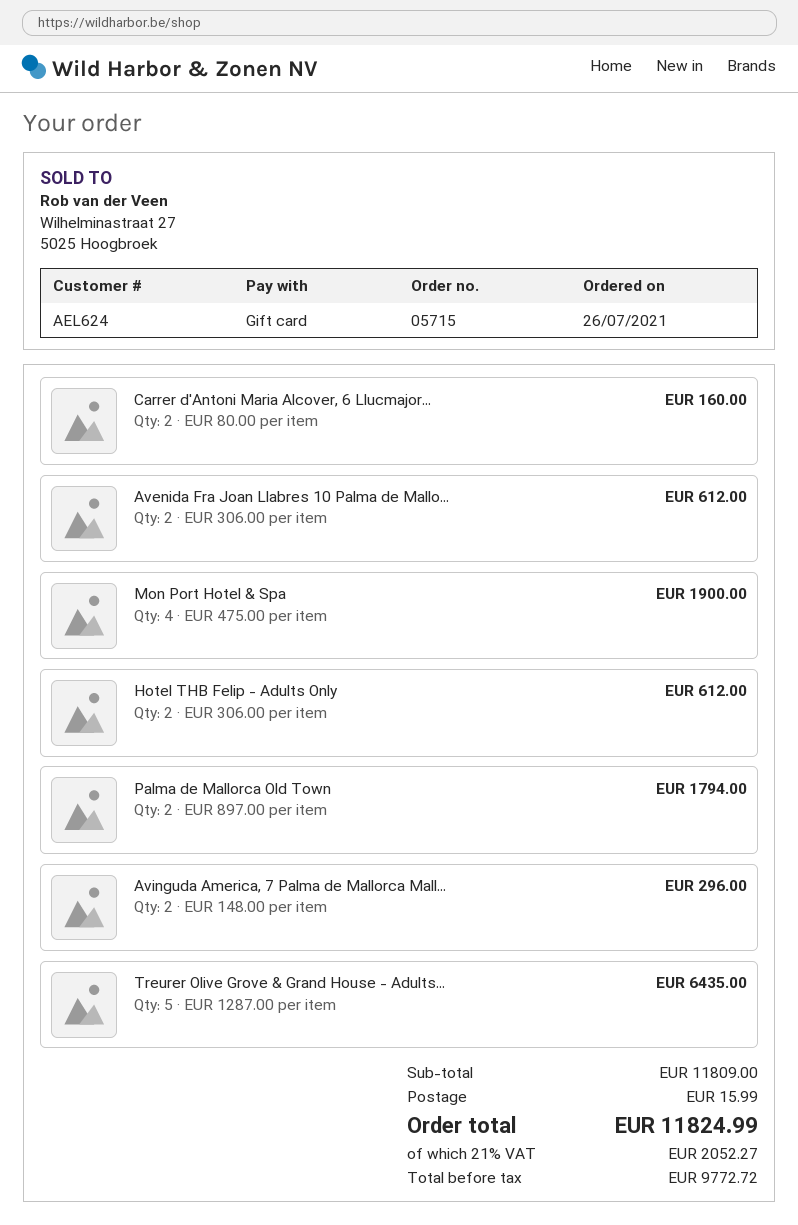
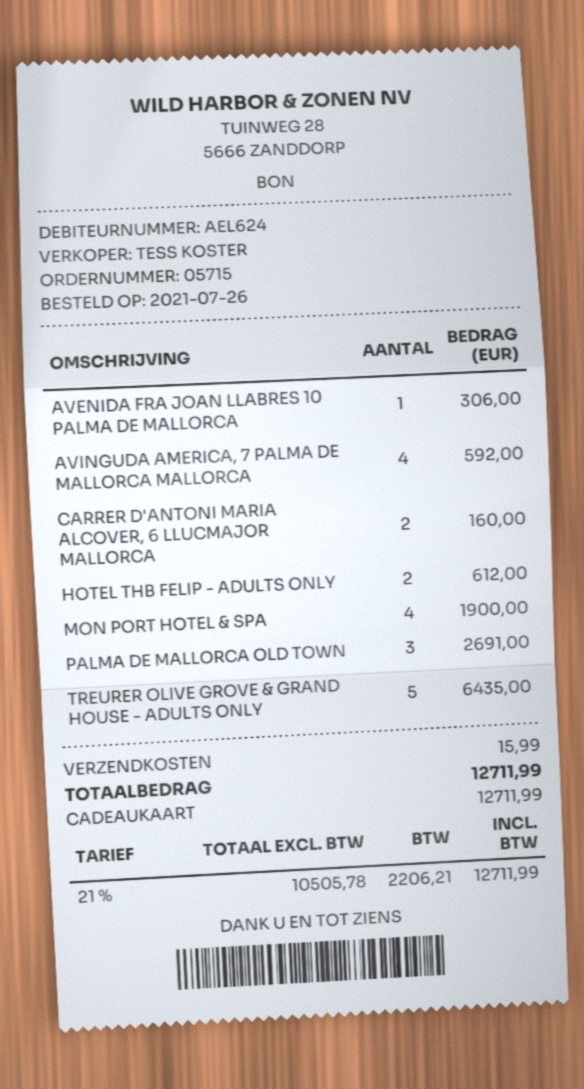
Avenida Fra Joan Llabres 10 Palma de Mallo...: 2 for 612.00 -> 1 for 306.00
Palma de Mallorca Old Town: 2 for 1794.00 -> 3 for 2691.00
Avinguda America, 7 Palma de Mallorca Mall...: 2 for 296.00 -> 4 for 592.00
net: 9772.72 -> 10505.78
tax: 21% = 2052.27 -> 21% = 2206.21
total: 11824.99 -> 12711.99

